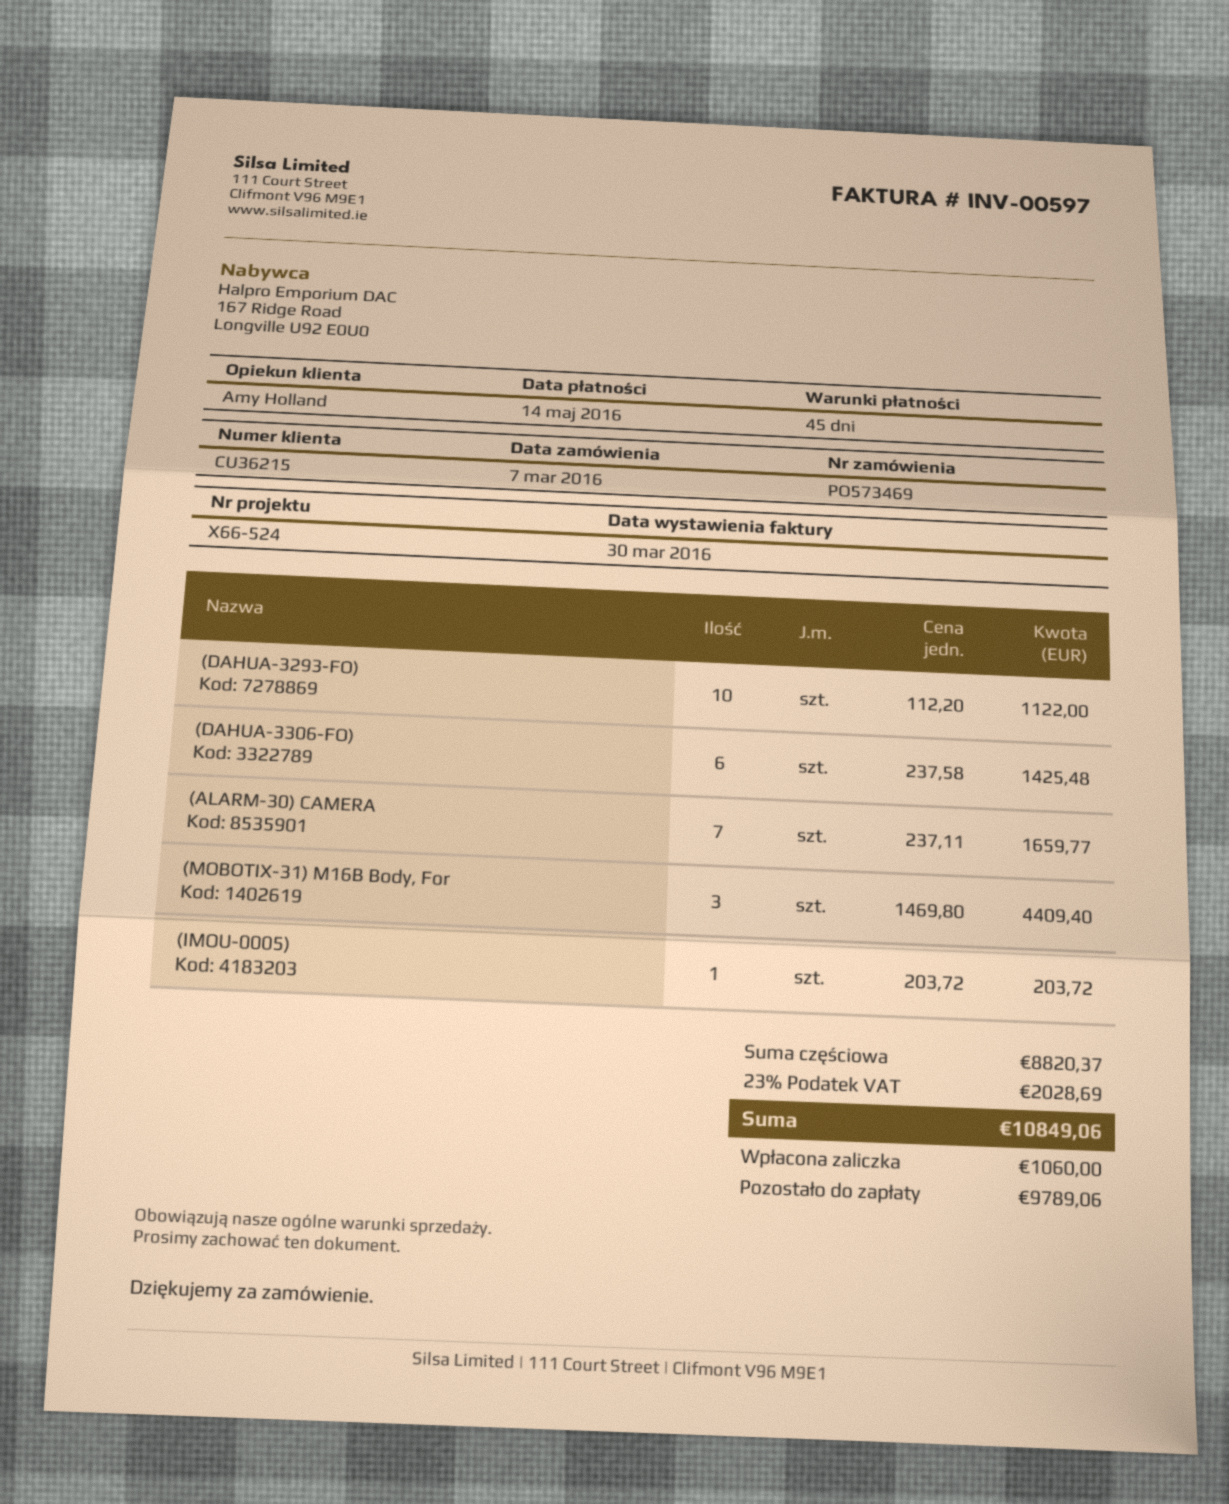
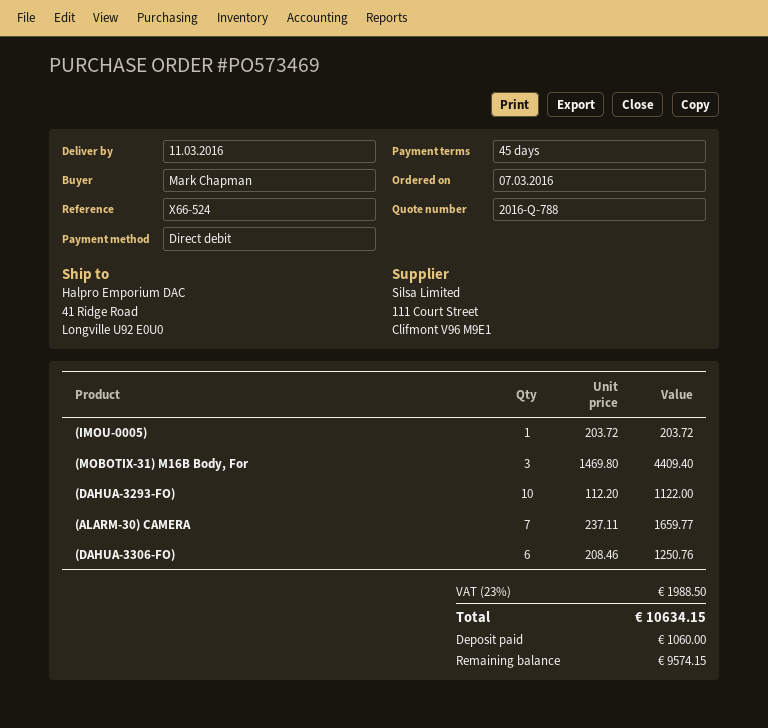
(DAHUA-3306-FO): 6 x 237.58 = 1425.48 -> 6 x 208.46 = 1250.76
tax: 23% = 2028.69 -> 23% = 1988.50
total: 10849.06 -> 10634.15
balance: 9789.06 -> 9574.15

